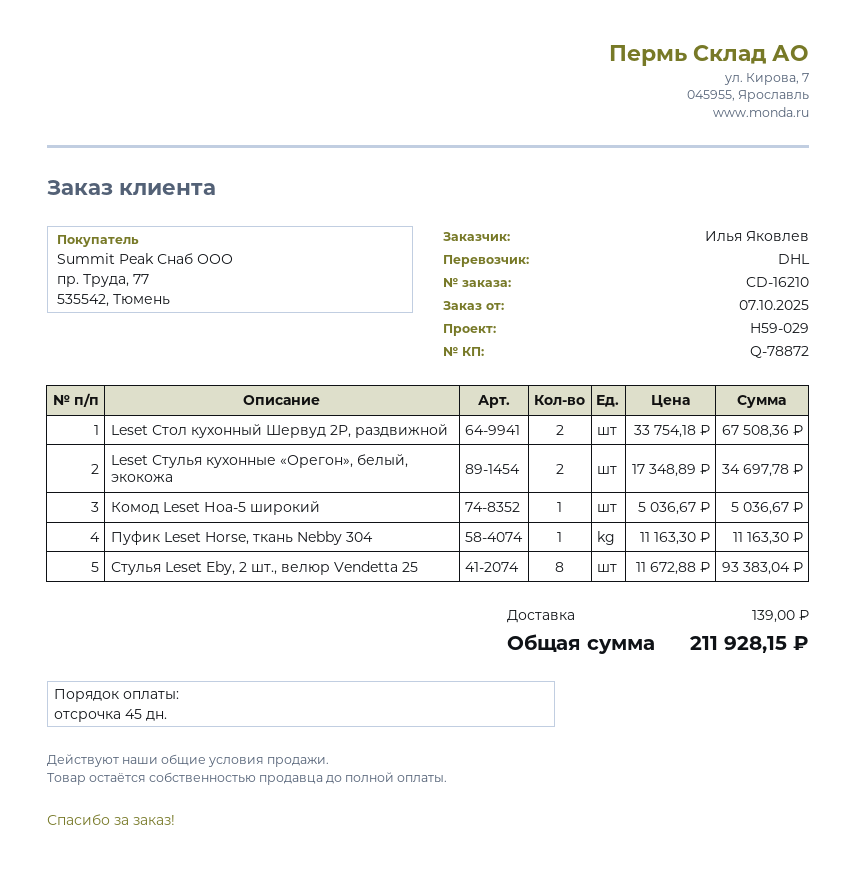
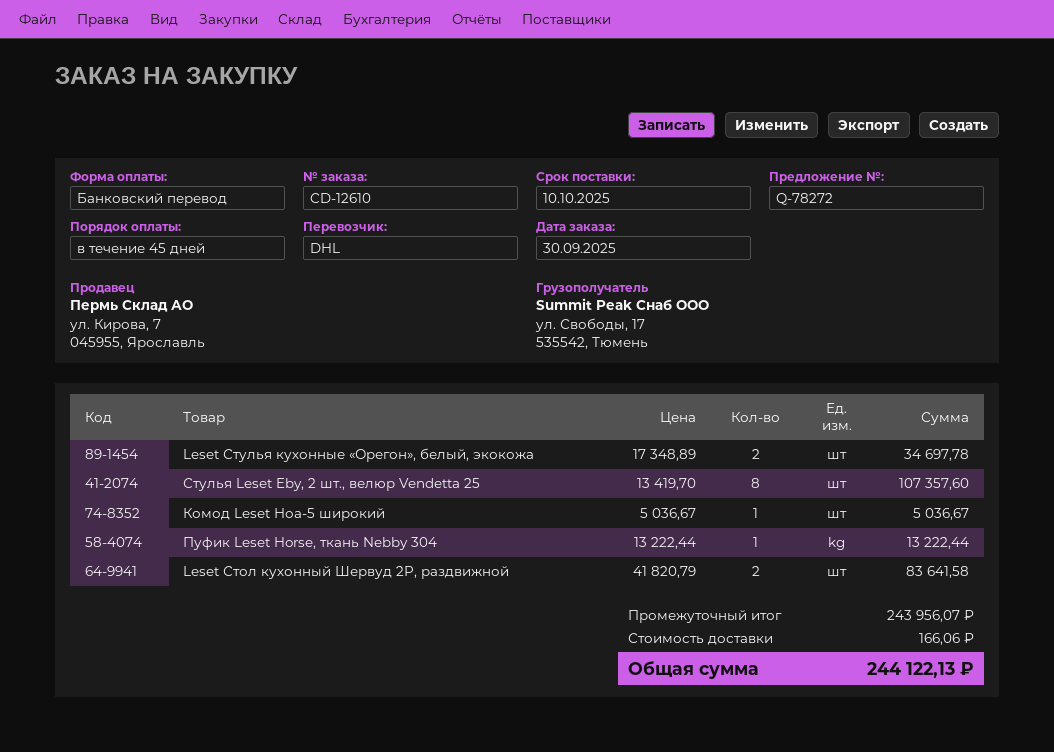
quote number: Q-78872 -> Q-78272
order number: CD-16210 -> CD-12610
order date: 2025-10-07 -> 2025-09-30
Leset Стол кухонный Шервуд 2Р, раздвижной: 2 x 33754.18 = 67508.36 -> 2 x 41820.79 = 83641.58
Пуфик Leset Horse, ткань Nebby 304: 1 x 11163.30 = 11163.30 -> 1 x 13222.44 = 13222.44
Стулья Leset Eby, 2 шт., велюр Vendetta 25: 8 x 11672.88 = 93383.04 -> 8 x 13419.70 = 107357.60
shipping: 139.00 -> 166.06
total: 211928.15 -> 244122.13

